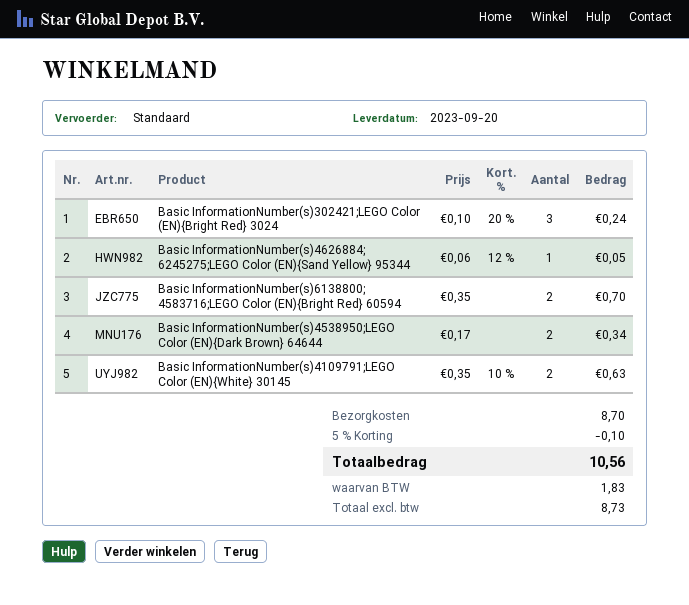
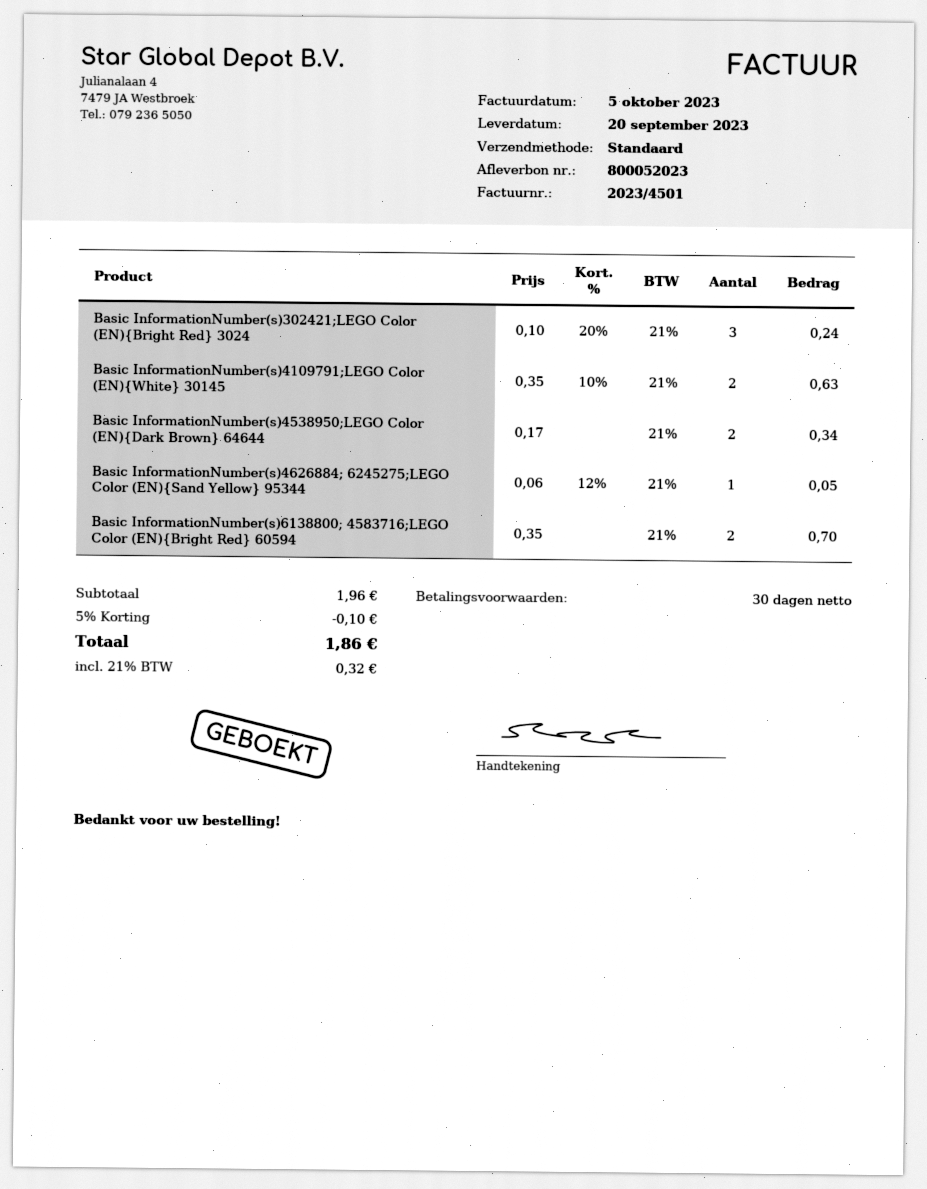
shipping: 8.70 -> none
tax: 1.83 -> 0.32
total: 10.56 -> 1.86

